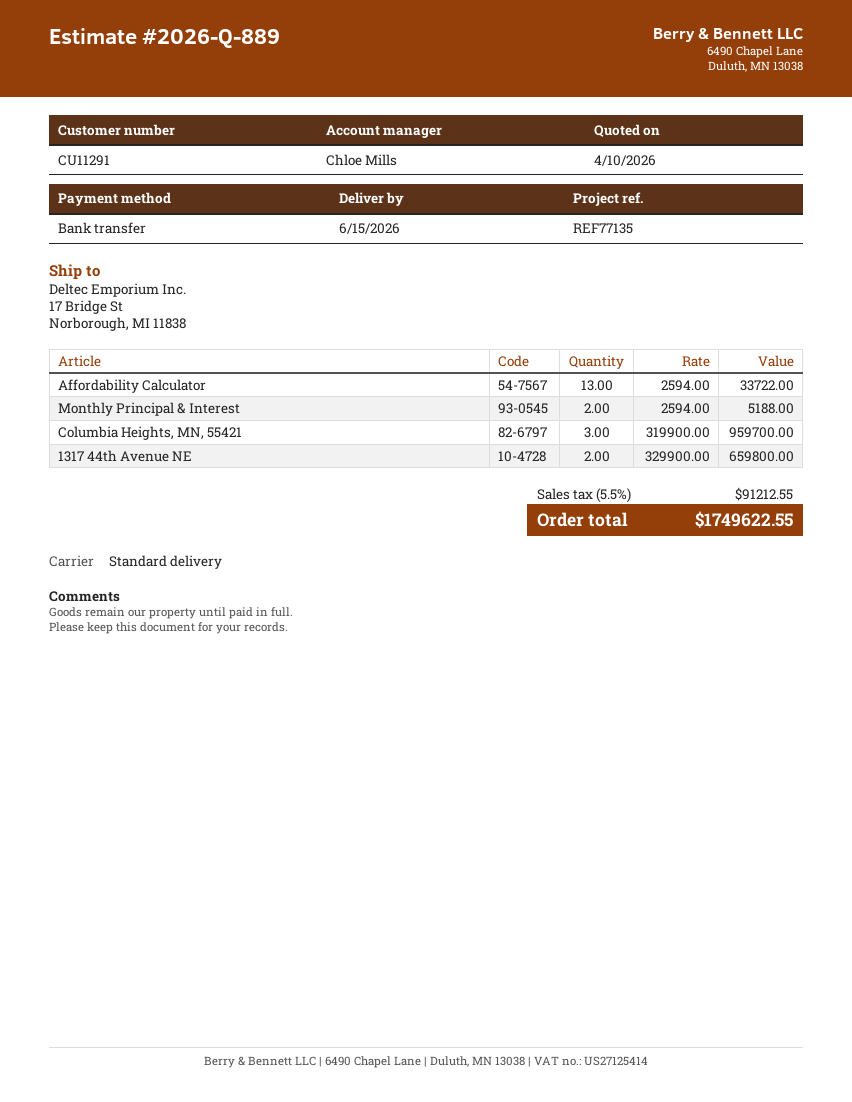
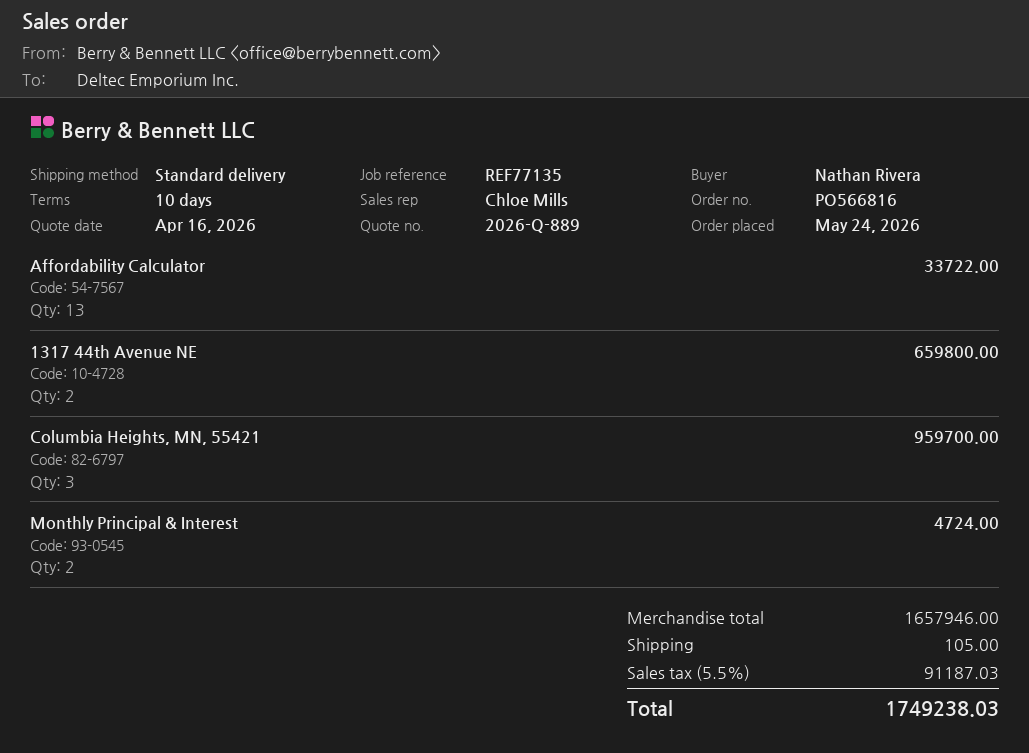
quote date: 2026-04-10 -> 2026-04-16
Monthly Principal & Interest: 2 for 5188.00 -> 2 for 4724.00
shipping: none -> 105.00
tax: 5.5% = 91212.55 -> 5.5% = 91187.03
total: 1749622.55 -> 1749238.03

